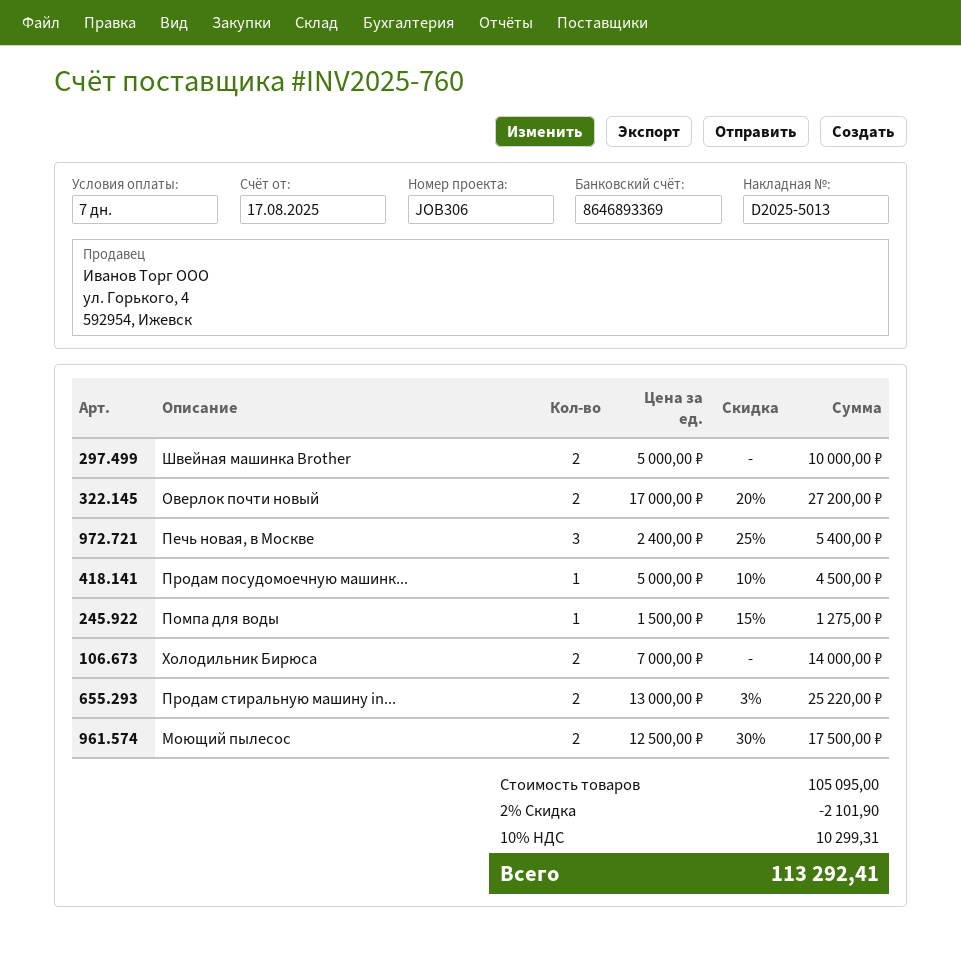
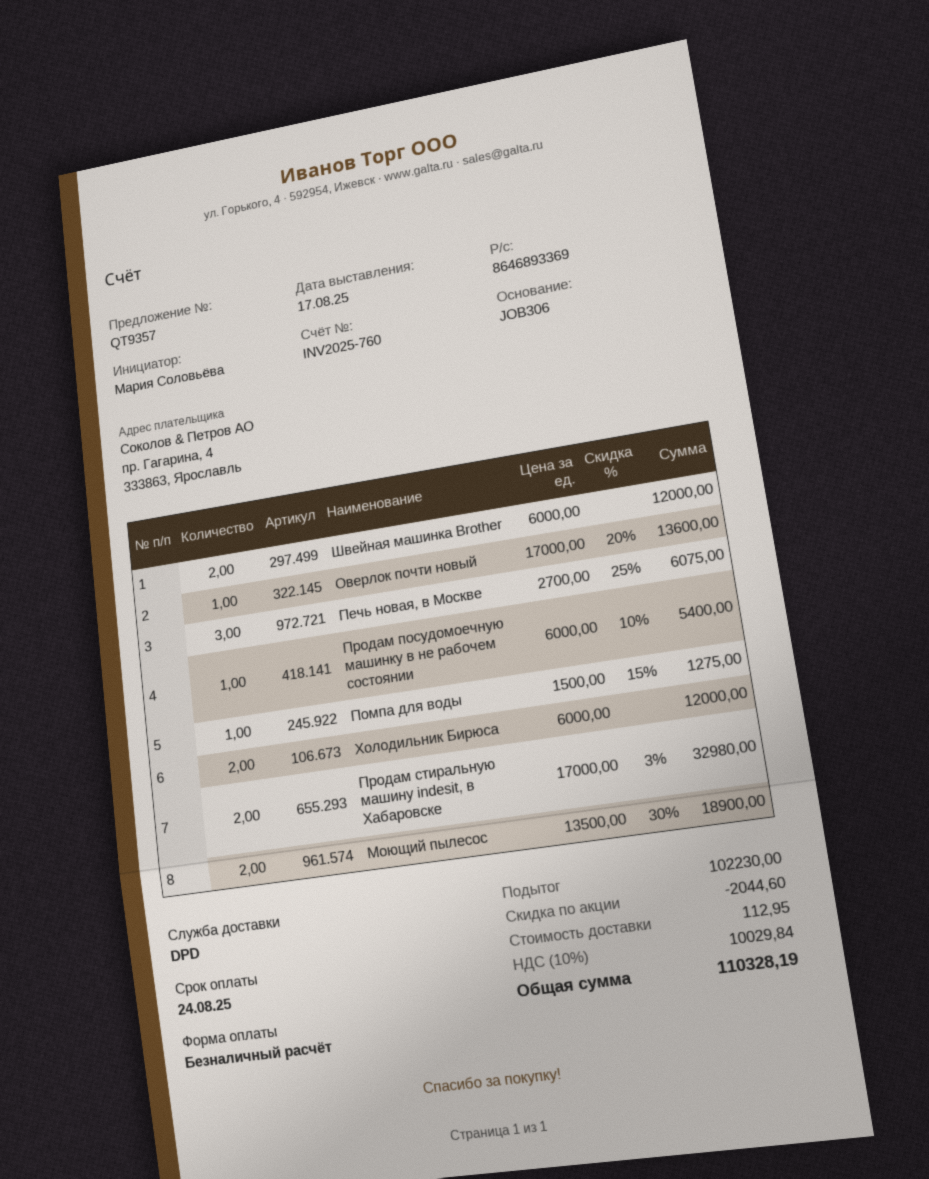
Швейная машинка Brother: 2 x 5000.00 = 10000.00 -> 2 x 6000.00 = 12000.00
Оверлок почти новый: 2 x 17000.00 - 20% = 27200.00 -> 1 x 17000.00 - 20% = 13600.00
Печь новая, в Москве: 3 x 2400.00 - 25% = 5400.00 -> 3 x 2700.00 - 25% = 6075.00
Продам посудомоечную машинк...: 1 x 5000.00 - 10% = 4500.00 -> 1 x 6000.00 - 10% = 5400.00
Холодильник Бирюса: 2 x 7000.00 = 14000.00 -> 2 x 6000.00 = 12000.00
Продам стиральную машину in...: 2 x 13000.00 - 3% = 25220.00 -> 2 x 17000.00 - 3% = 32980.00
Моющий пылесос: 2 x 12500.00 - 30% = 17500.00 -> 2 x 13500.00 - 30% = 18900.00
subtotal: 105095.00 -> 102230.00
discount: 2101.90 -> 2044.60
shipping: none -> 112.95
tax: 10% = 10299.31 -> 10% = 10029.84
total: 113292.41 -> 110328.19

